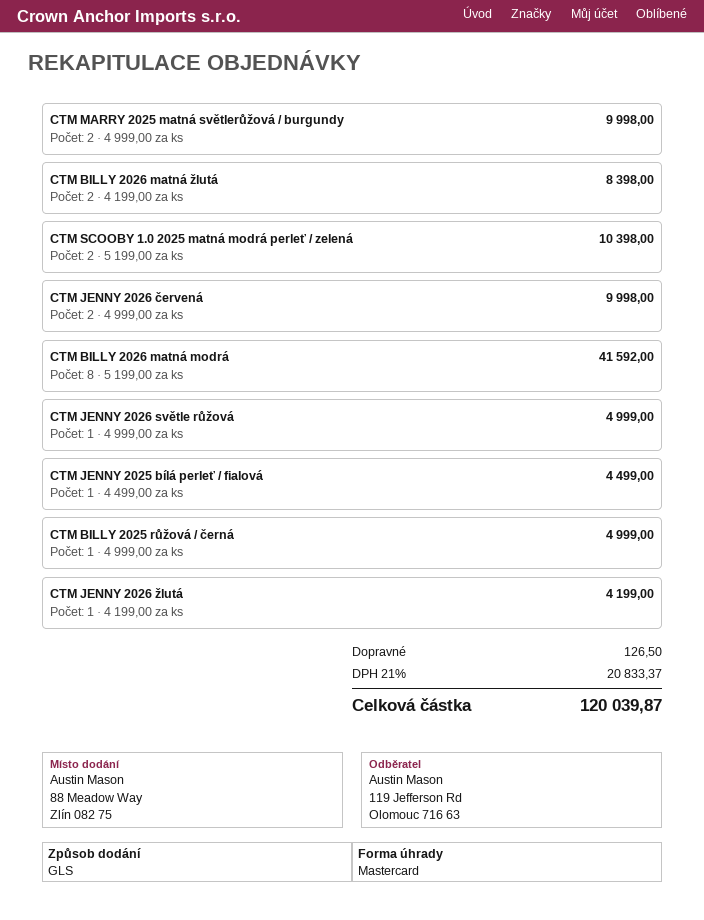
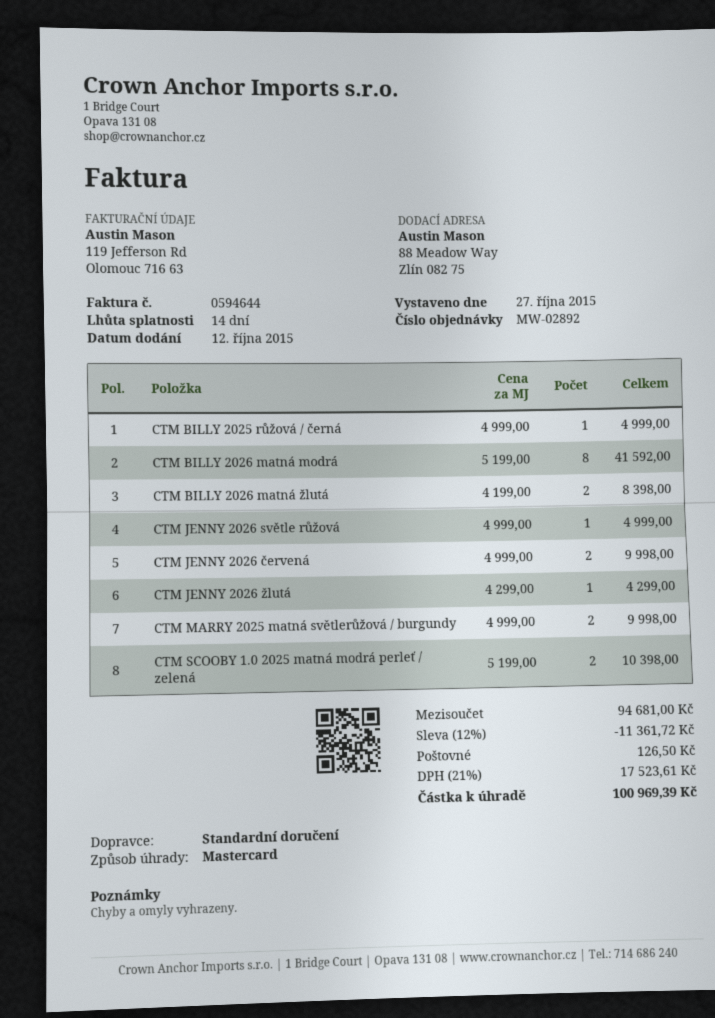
shipping method: GLS -> standard
CTM JENNY 2025 bílá perleť / fialová: 1 x 4499.00 = 4499.00 -> none
CTM JENNY 2026 žlutá: 1 x 4199.00 = 4199.00 -> 1 x 4299.00 = 4299.00
discount: none -> 12% = 11361.72
tax: 21% = 20833.37 -> 21% = 17523.61
total: 120039.87 -> 100969.39

